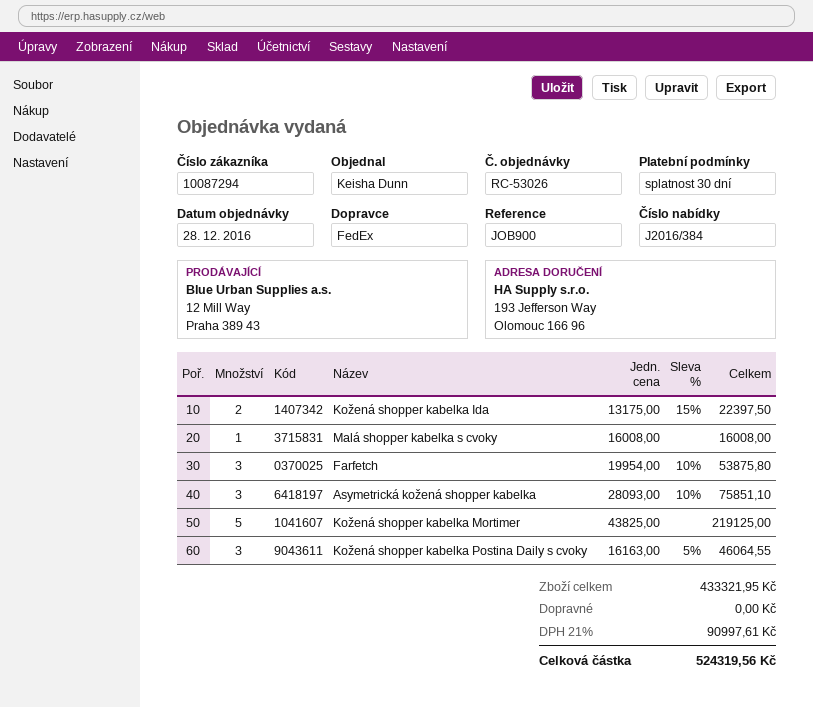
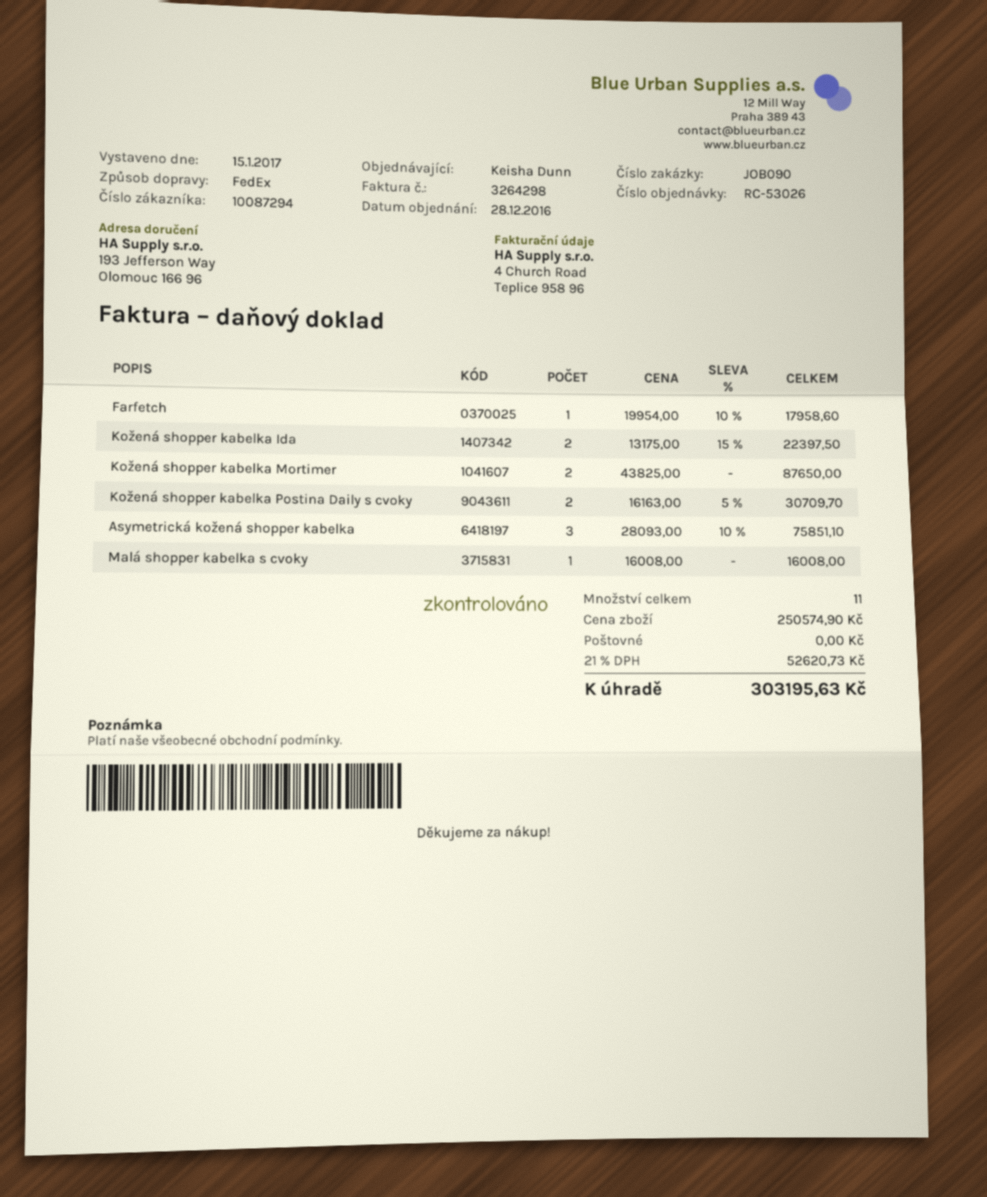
reference: JOB900 -> JOB090
Farfetch: 3 x 19954.00 - 10% = 53875.80 -> 1 x 19954.00 - 10% = 17958.60
Kožená shopper kabelka Mortimer: 5 x 43825.00 = 219125.00 -> 2 x 43825.00 = 87650.00
Kožená shopper kabelka Postina Daily s cvoky: 3 x 16163.00 - 5% = 46064.55 -> 2 x 16163.00 - 5% = 30709.70
subtotal: 433321.95 -> 250574.90
tax: 21% = 90997.61 -> 21% = 52620.73
total: 524319.56 -> 303195.63

